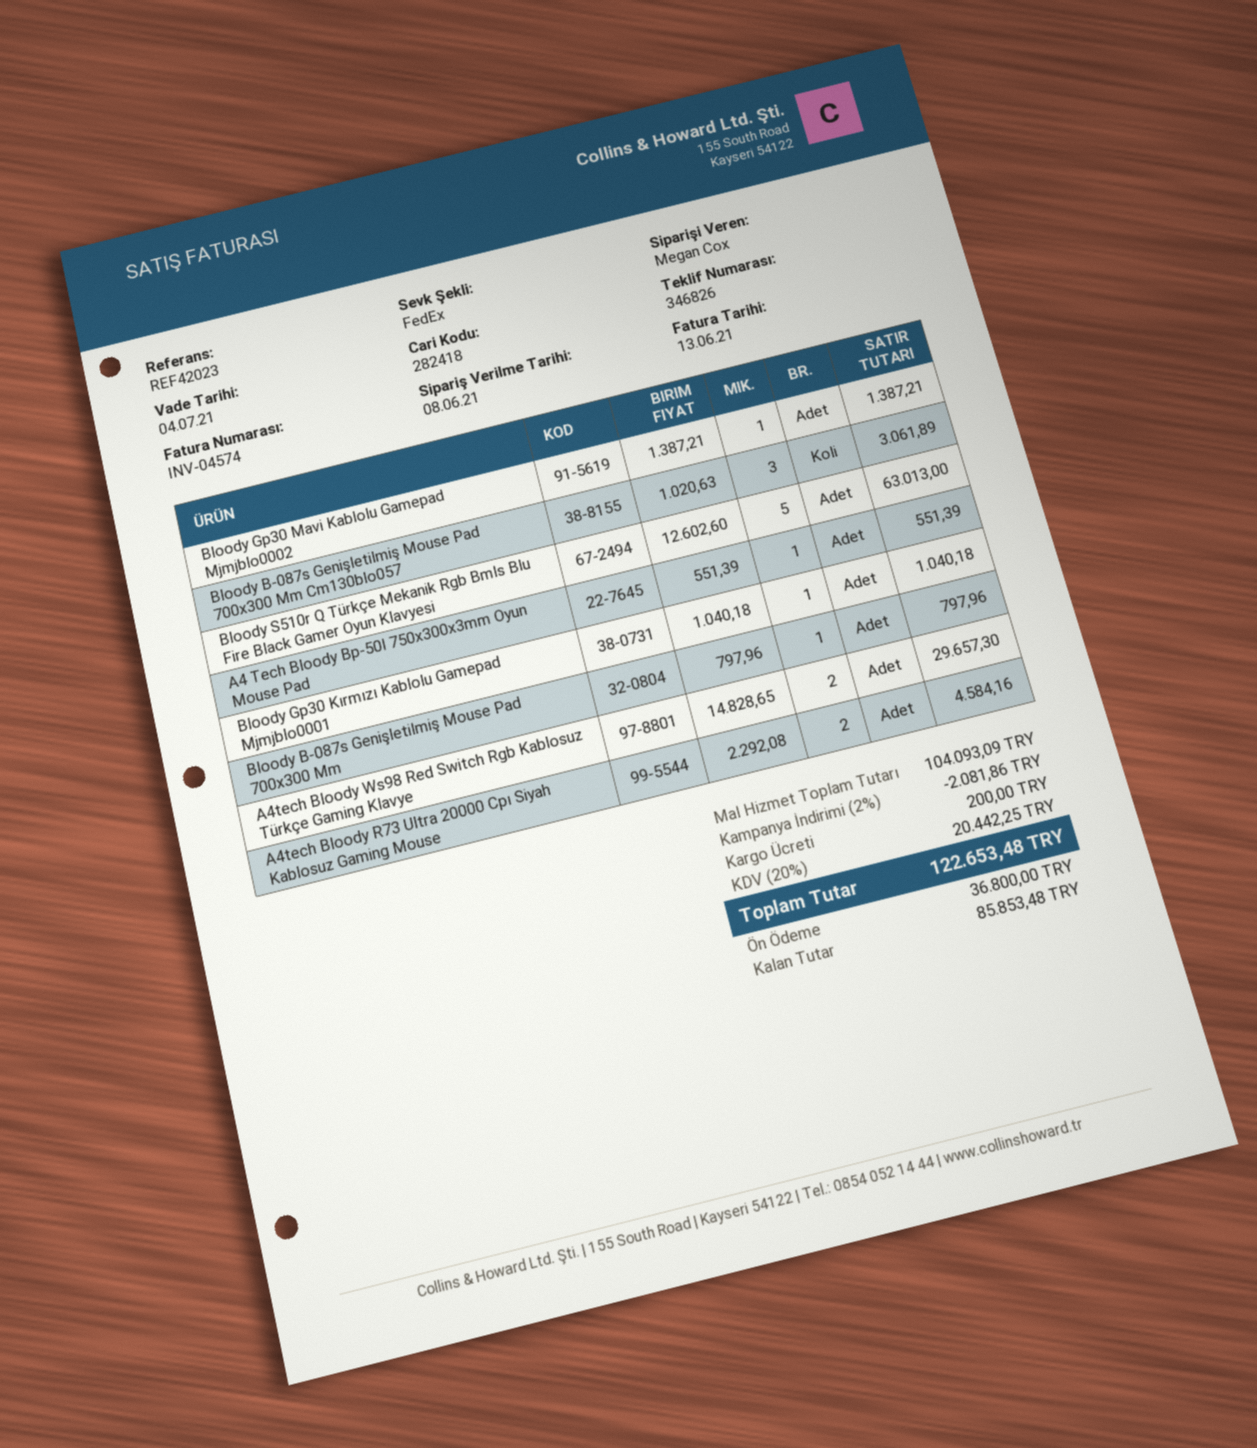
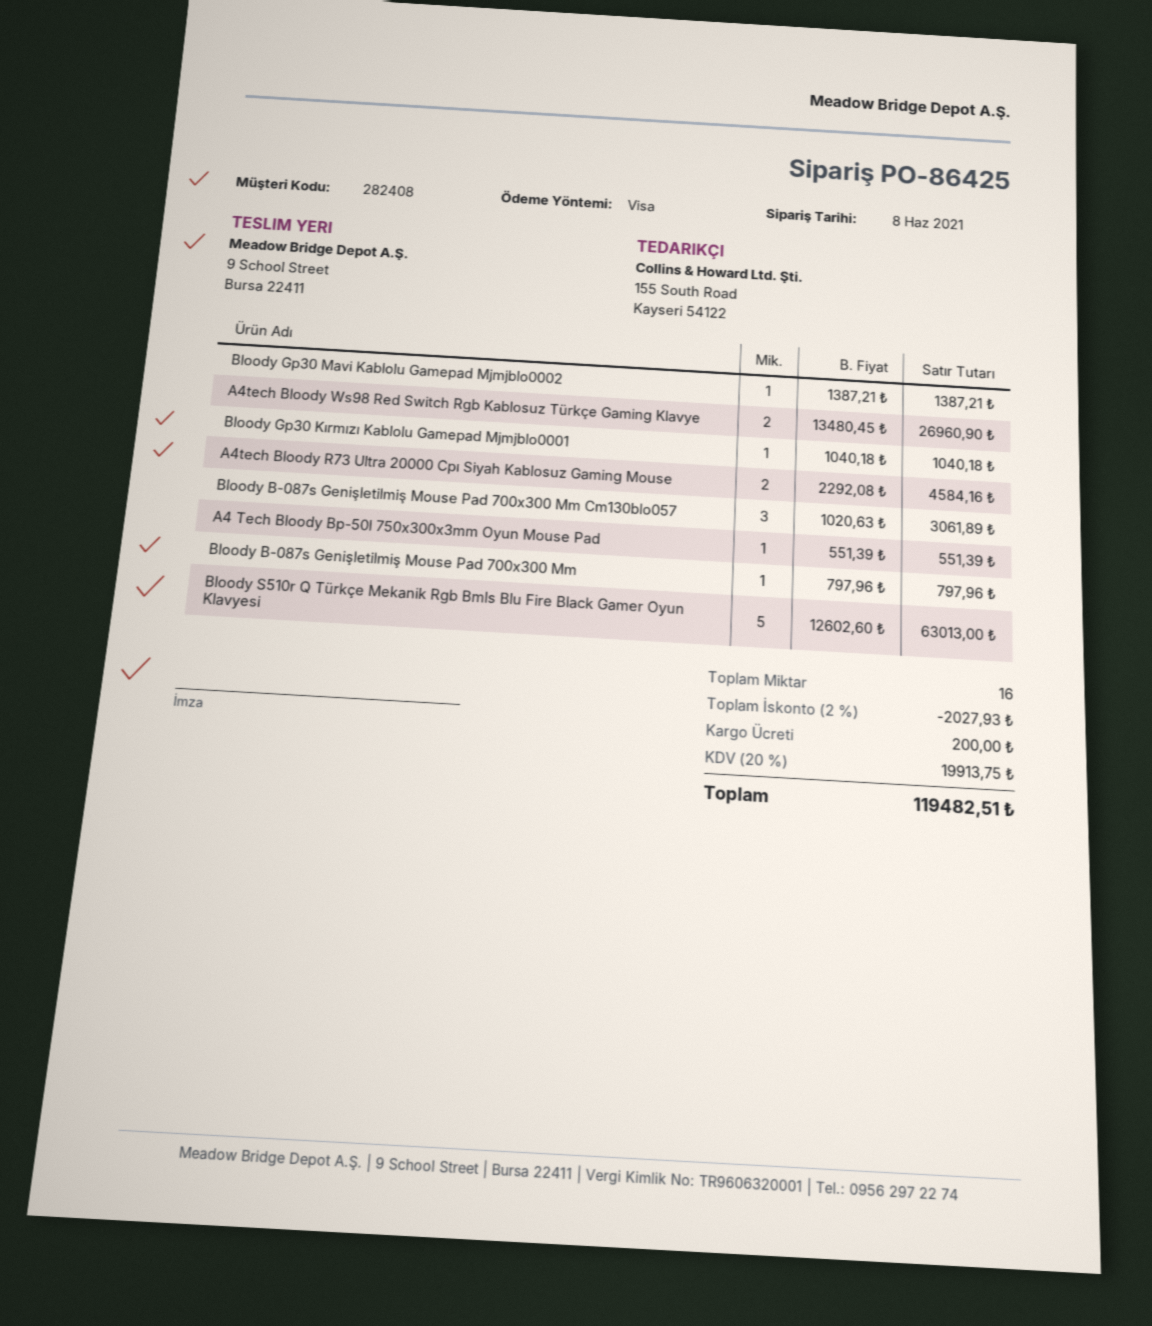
customer number: 282418 -> 282408
A4tech Bloody Ws98 Red Switch Rgb Kablosuz Türkçe Gaming Klavye: 2 x 14828.65 = 29657.30 -> 2 x 13480.45 = 26960.90
discount: 2% = 2081.86 -> 2% = 2027.93
tax: 20% = 20442.25 -> 20% = 19913.75
total: 122653.48 -> 119482.51

